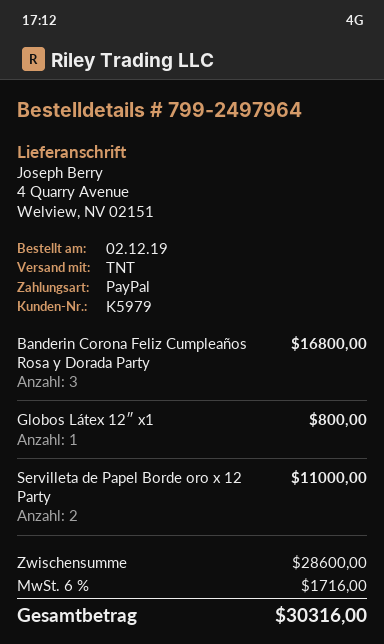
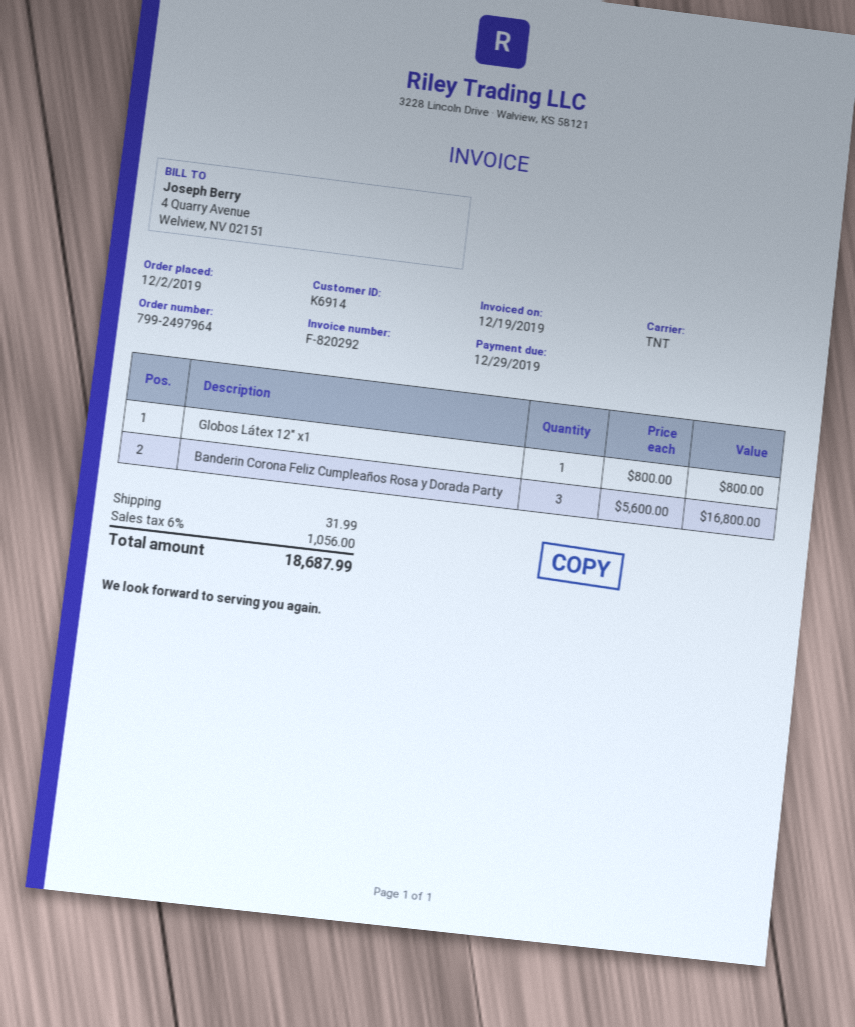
customer number: K5979 -> K6914
Servilleta de Papel Borde oro x 12 Party: 2 for 11000.00 -> none
shipping: none -> 31.99
tax: 6% = 1716.00 -> 6% = 1056.00
total: 30316.00 -> 18687.99

